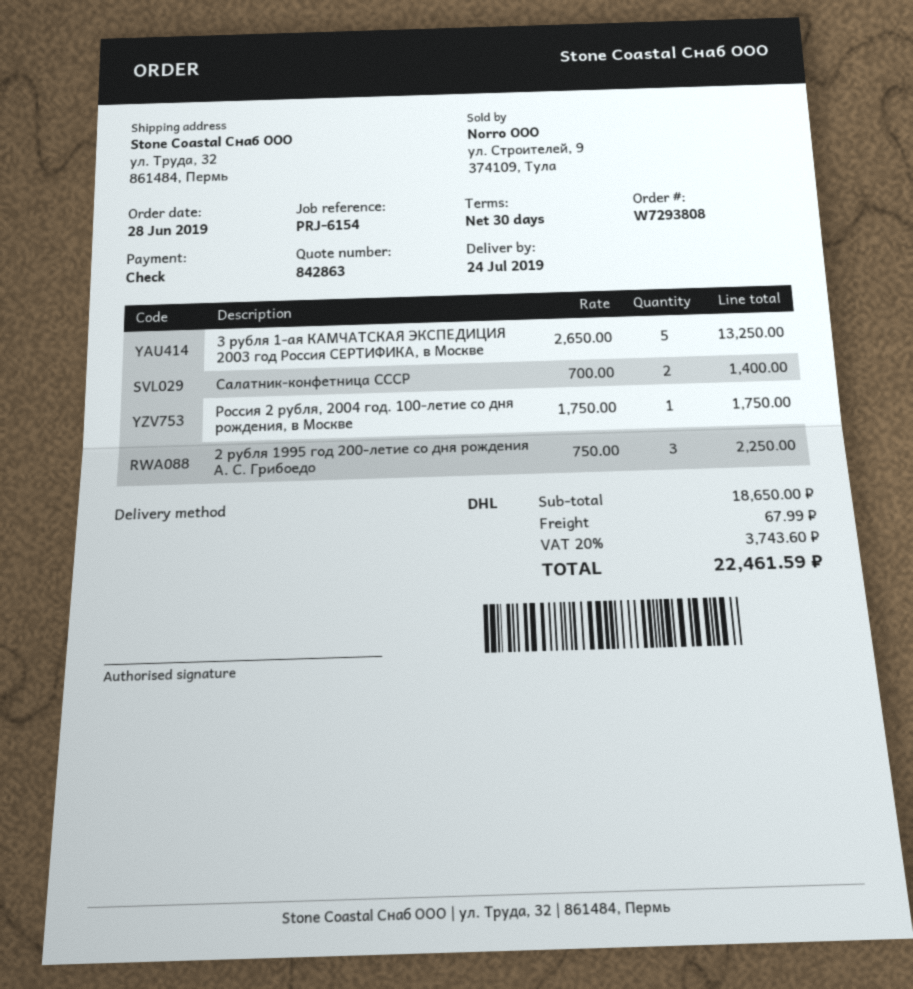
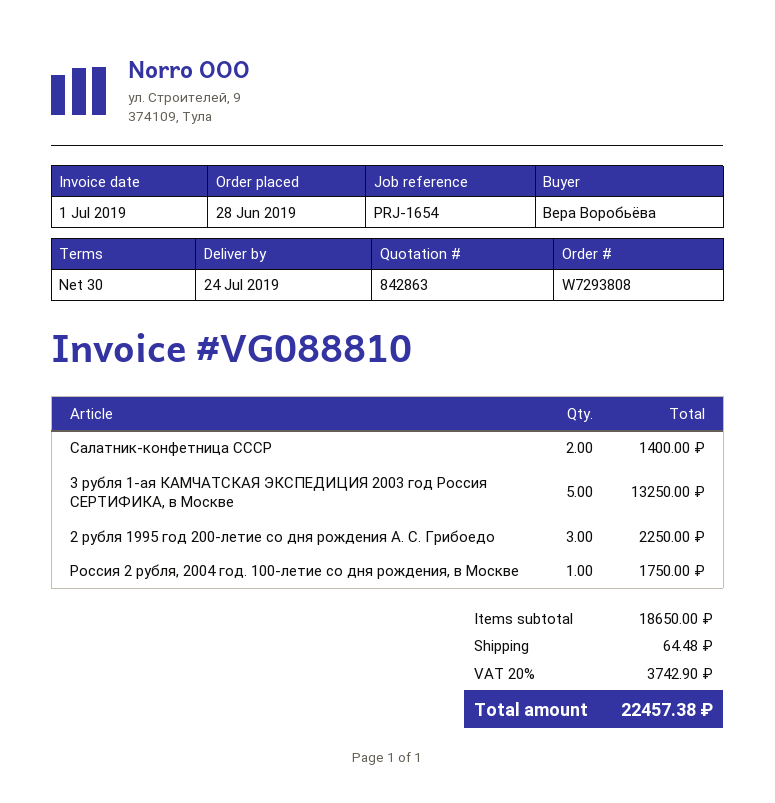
reference: PRJ-6154 -> PRJ-1654
shipping: 67.99 -> 64.48
tax: 20% = 3743.60 -> 20% = 3742.90
total: 22461.59 -> 22457.38

